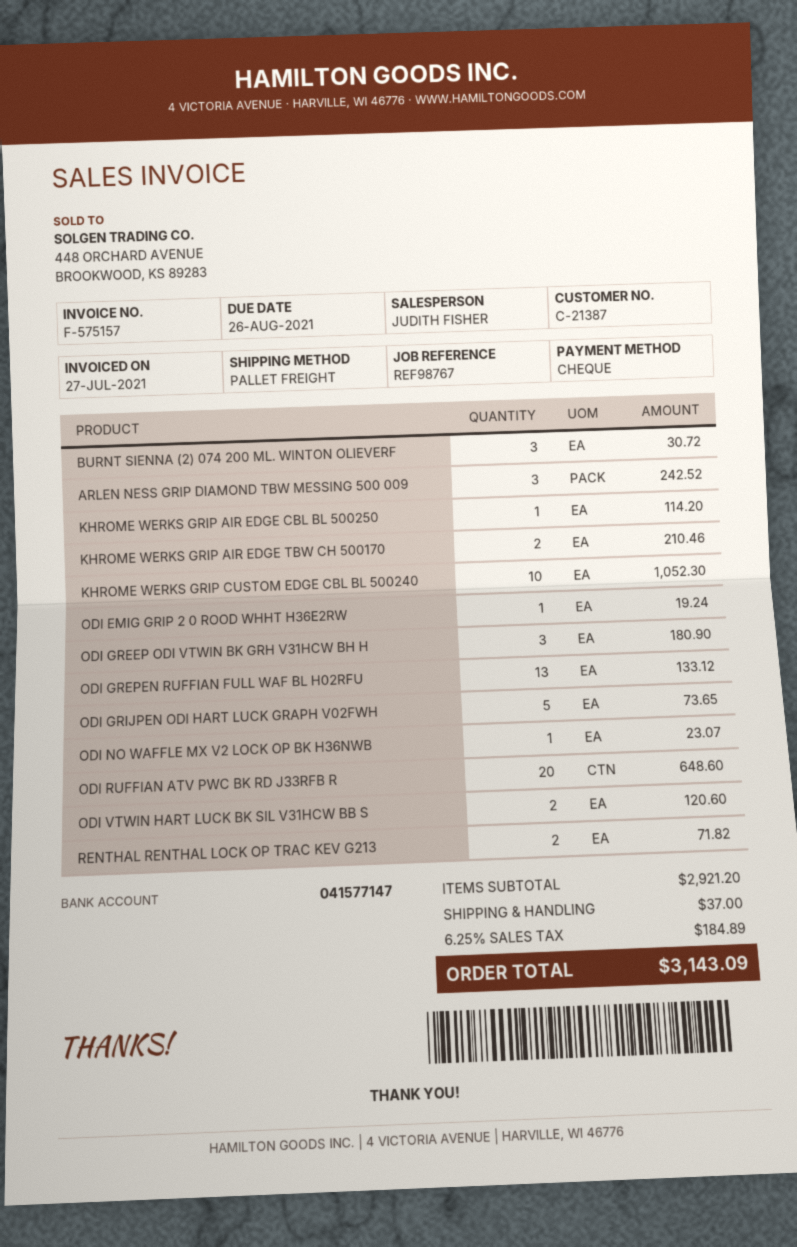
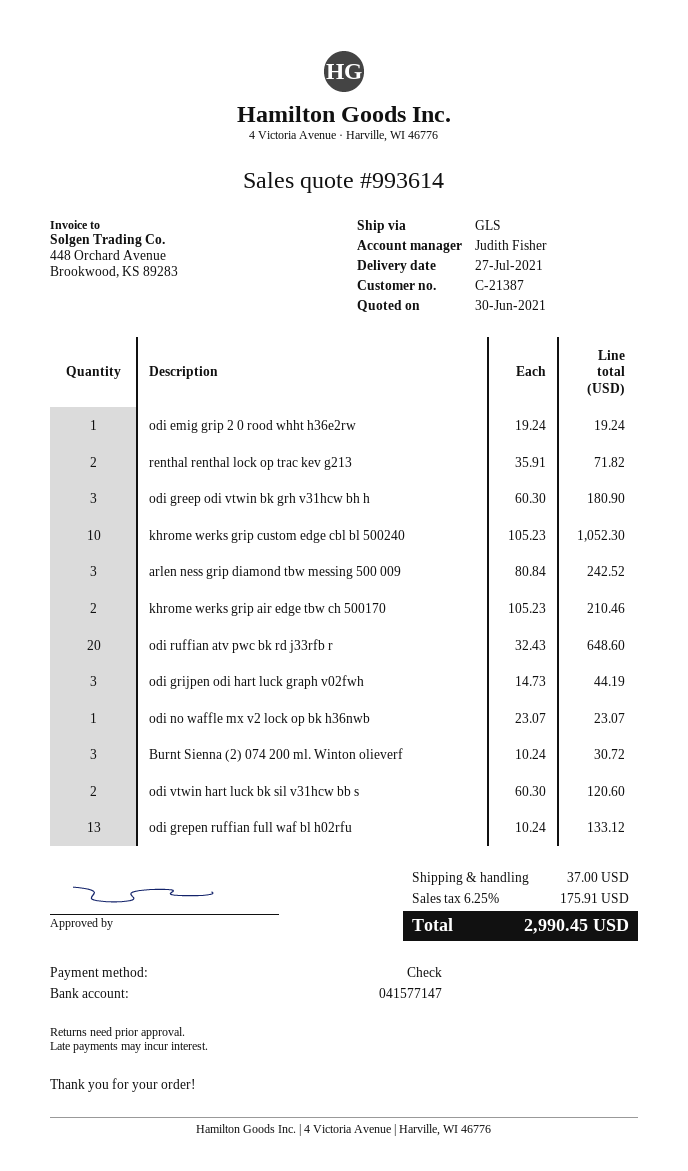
shipping method: pallet freight -> GLS
KHROME WERKS GRIP AIR EDGE CBL BL 500250: 1 for 114.20 -> none
ODI GRIJPEN ODI HART LUCK GRAPH V02FWH: 5 for 73.65 -> 3 for 44.19
tax: 6.25% = 184.89 -> 6.25% = 175.91
total: 3143.09 -> 2990.45

